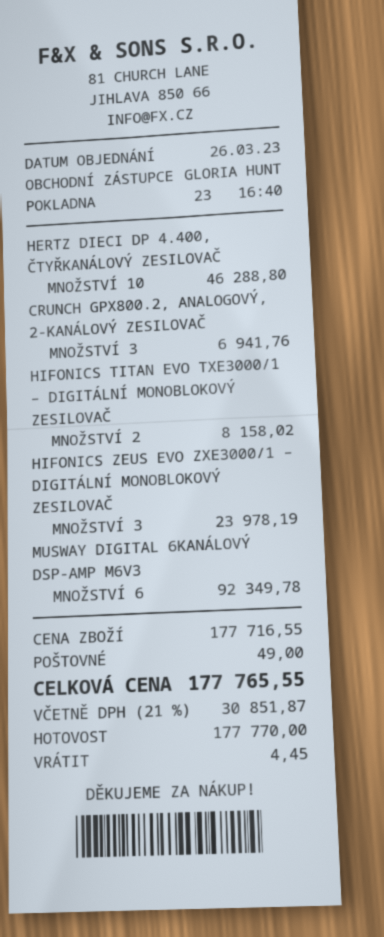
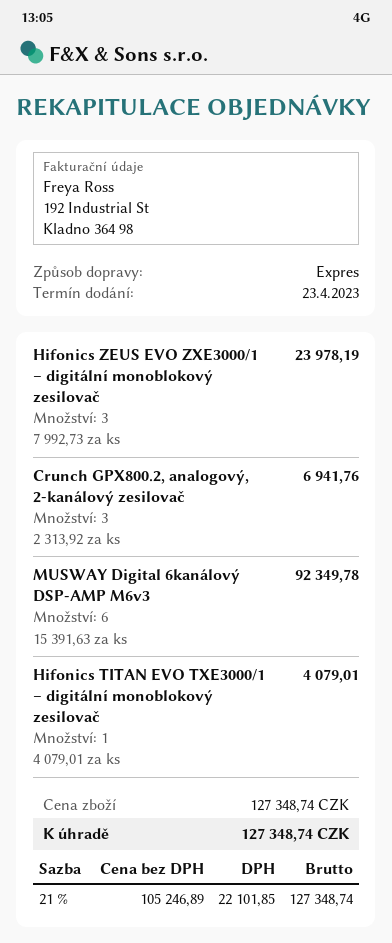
HERTZ DIECI DP 4.400, ČTYŘKANÁLOVÝ ZESILOVAČ: 10 for 46288.80 -> none
HIFONICS TITAN EVO TXE3000/1 – DIGITÁLNÍ MONOBLOKOVÝ ZESILOVAČ: 2 for 8158.02 -> 1 for 4079.01
subtotal: 177716.55 -> 127348.74
shipping: 49.00 -> none
tax: 21% = 30851.87 -> 21% = 22101.85
total: 177765.55 -> 127348.74

